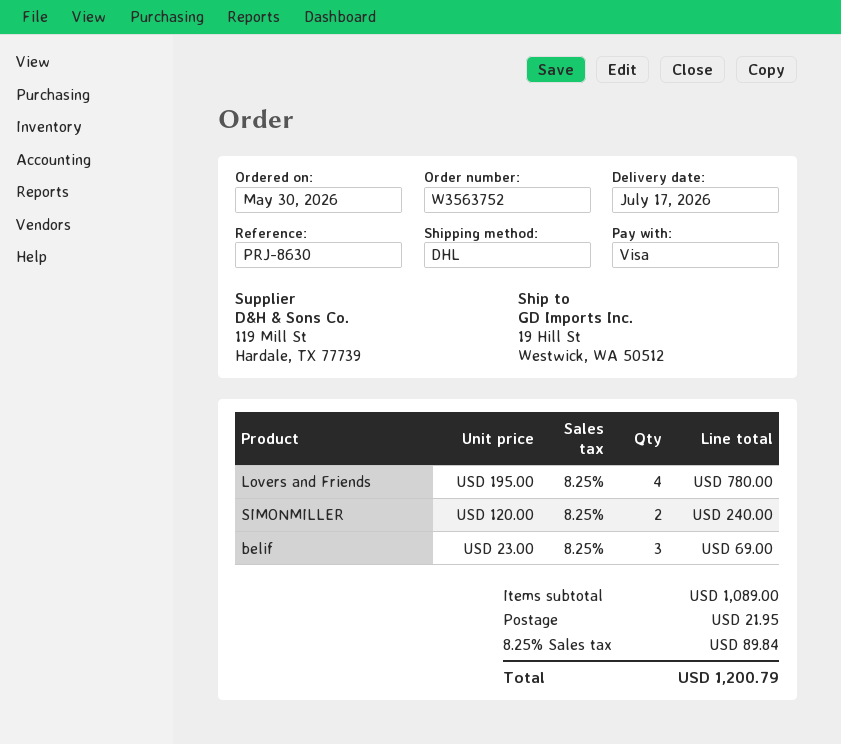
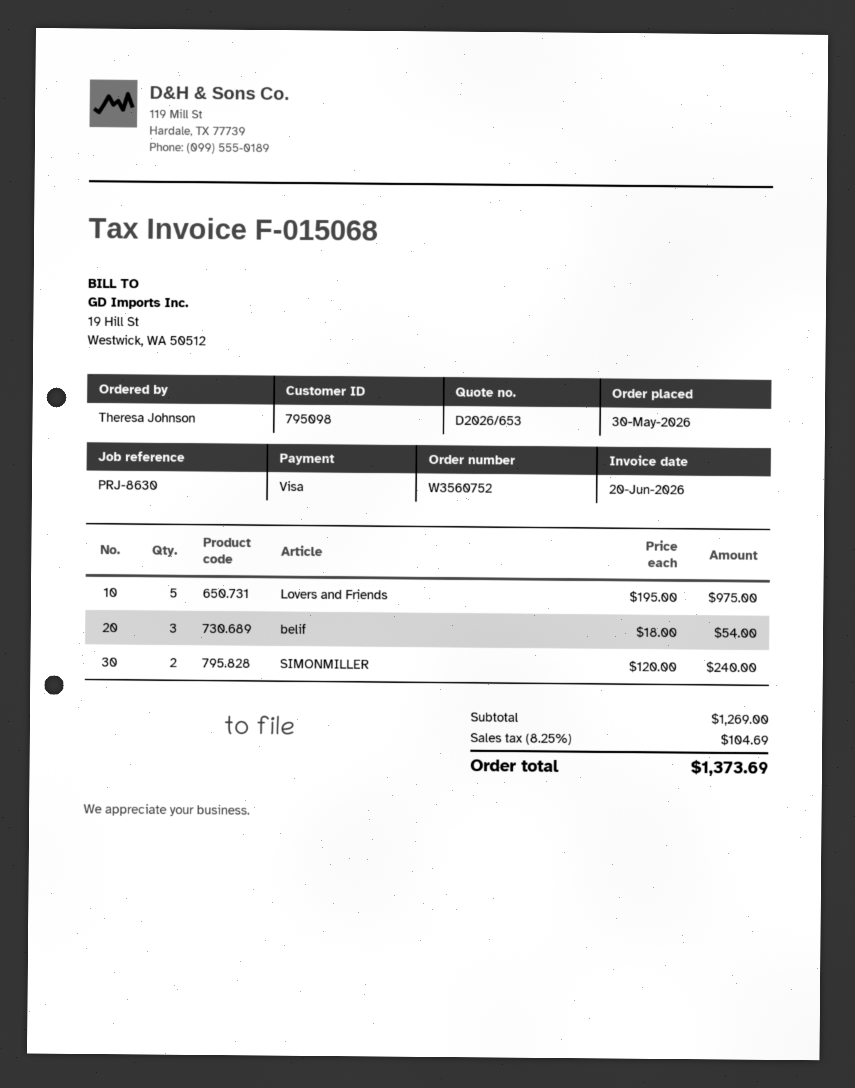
order number: W3563752 -> W3560752
Lovers and Friends: 4 x 195.00 = 780.00 -> 5 x 195.00 = 975.00
belif: 3 x 23.00 = 69.00 -> 3 x 18.00 = 54.00
subtotal: 1089.00 -> 1269.00
shipping: 21.95 -> none
tax: 8.25% = 89.84 -> 8.25% = 104.69
total: 1200.79 -> 1373.69

